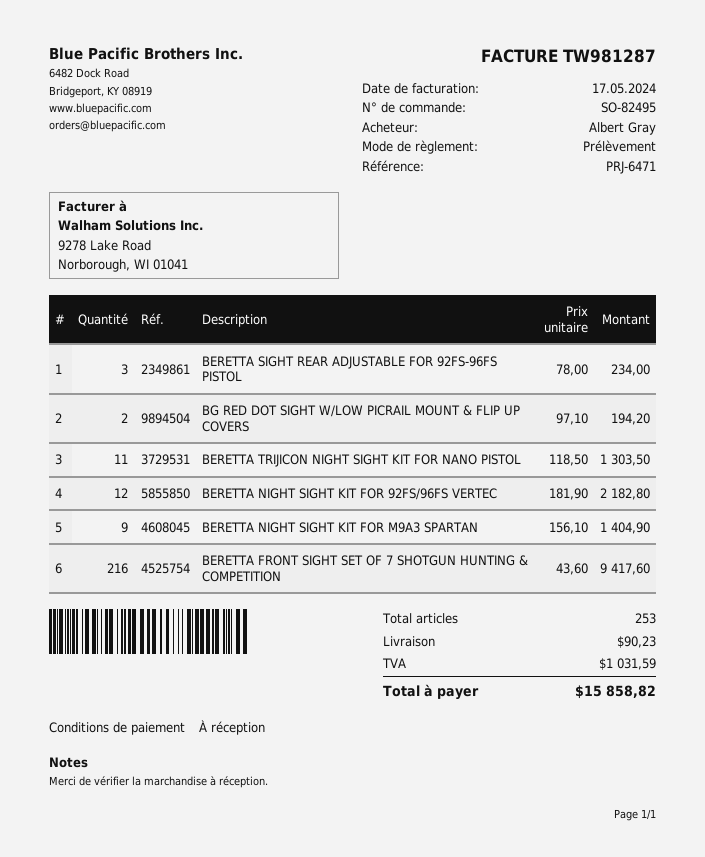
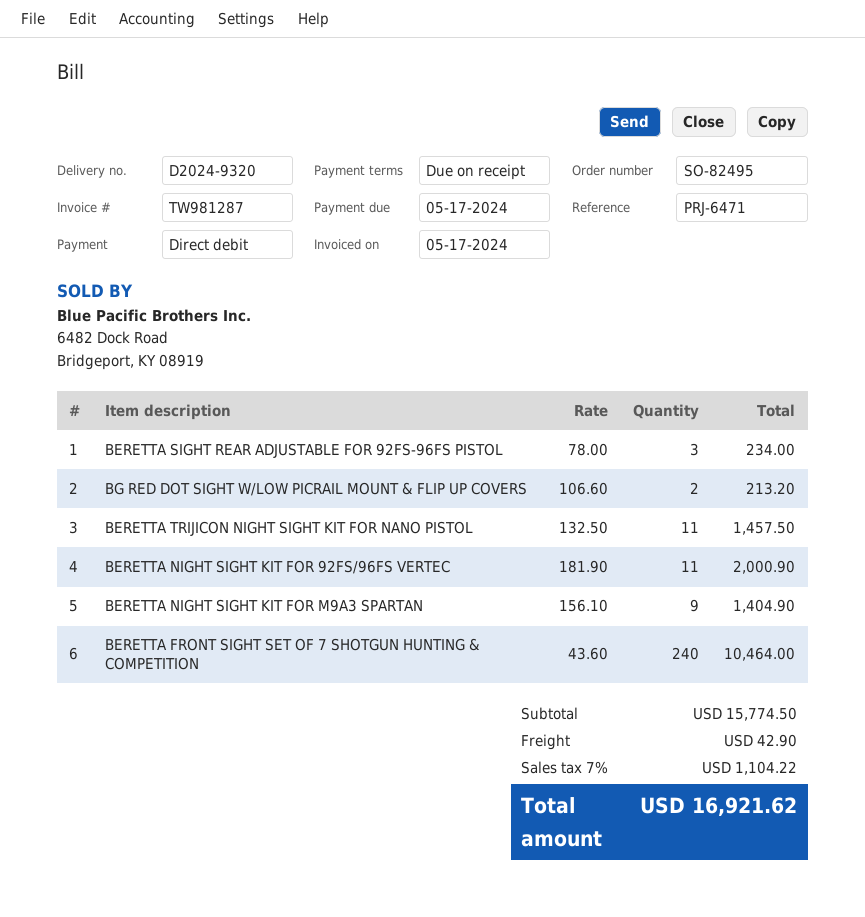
BG RED DOT SIGHT W/LOW PICRAIL MOUNT & FLIP UP COVERS: 2 x 97.10 = 194.20 -> 2 x 106.60 = 213.20
BERETTA TRIJICON NIGHT SIGHT KIT FOR NANO PISTOL: 11 x 118.50 = 1303.50 -> 11 x 132.50 = 1457.50
BERETTA NIGHT SIGHT KIT FOR 92FS/96FS VERTEC: 12 x 181.90 = 2182.80 -> 11 x 181.90 = 2000.90
BERETTA FRONT SIGHT SET OF 7 SHOTGUN HUNTING & COMPETITION: 216 x 43.60 = 9417.60 -> 240 x 43.60 = 10464.00
shipping: 90.23 -> 42.90
tax: 1031.59 -> 1104.22
total: 15858.82 -> 16921.62

